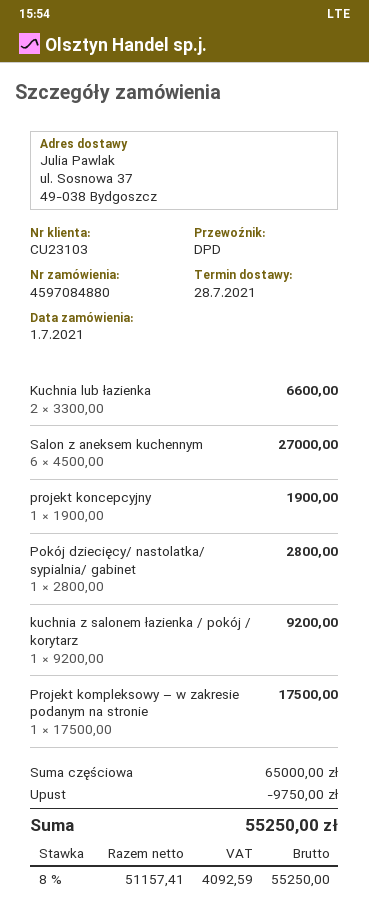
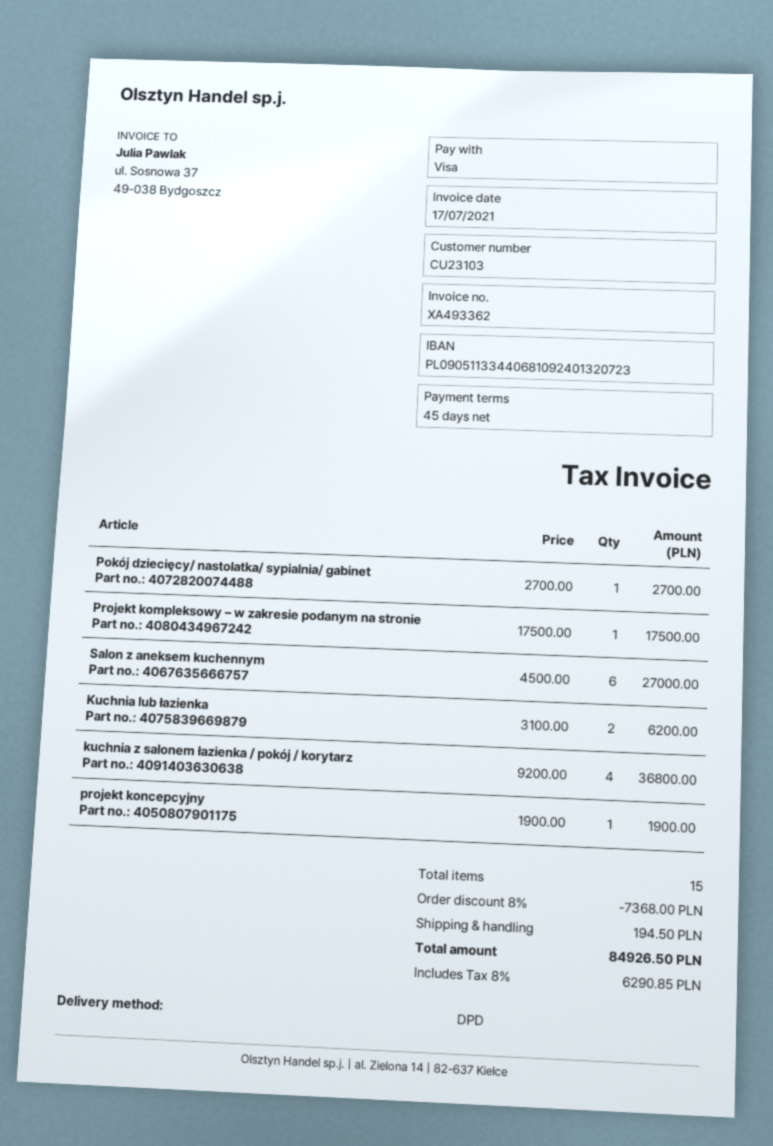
Kuchnia lub łazienka: 2 x 3300.00 = 6600.00 -> 2 x 3100.00 = 6200.00
Pokój dziecięcy/ nastolatka/ sypialnia/ gabinet: 1 x 2800.00 = 2800.00 -> 1 x 2700.00 = 2700.00
kuchnia z salonem łazienka / pokój / korytarz: 1 x 9200.00 = 9200.00 -> 4 x 9200.00 = 36800.00
discount: 9750.00 -> 7368.00
shipping: none -> 194.50
tax: 8% = 4092.59 -> 8% = 6290.85
total: 55250.00 -> 84926.50

